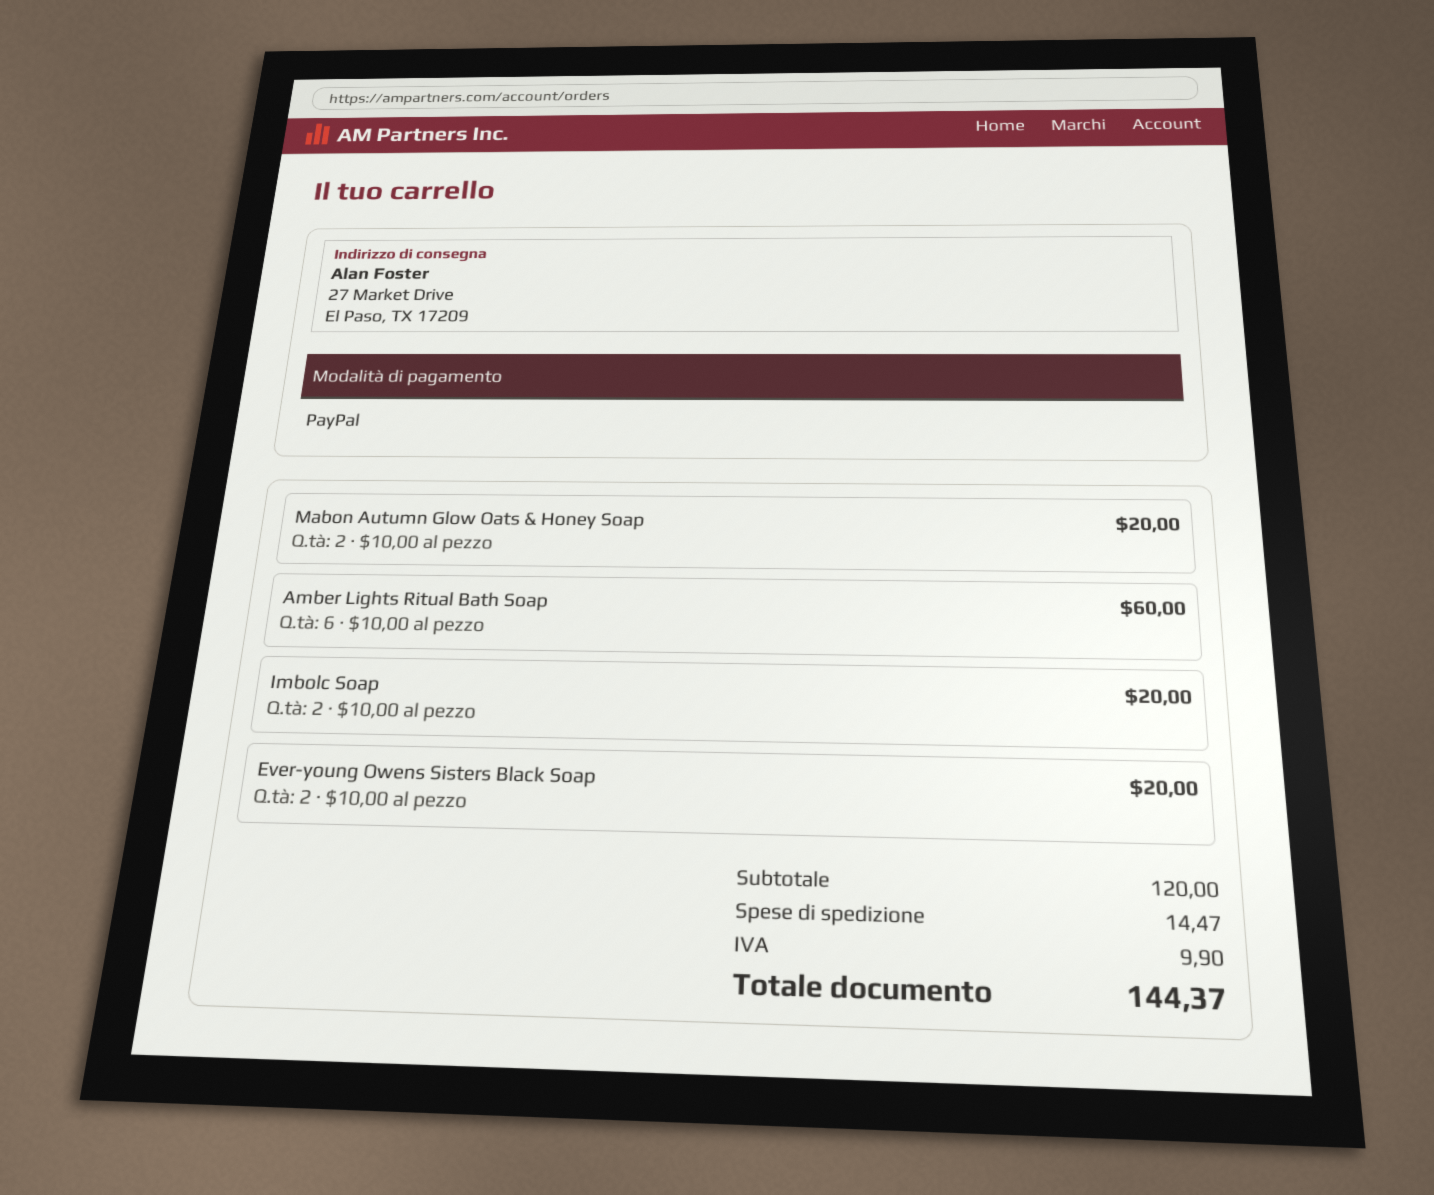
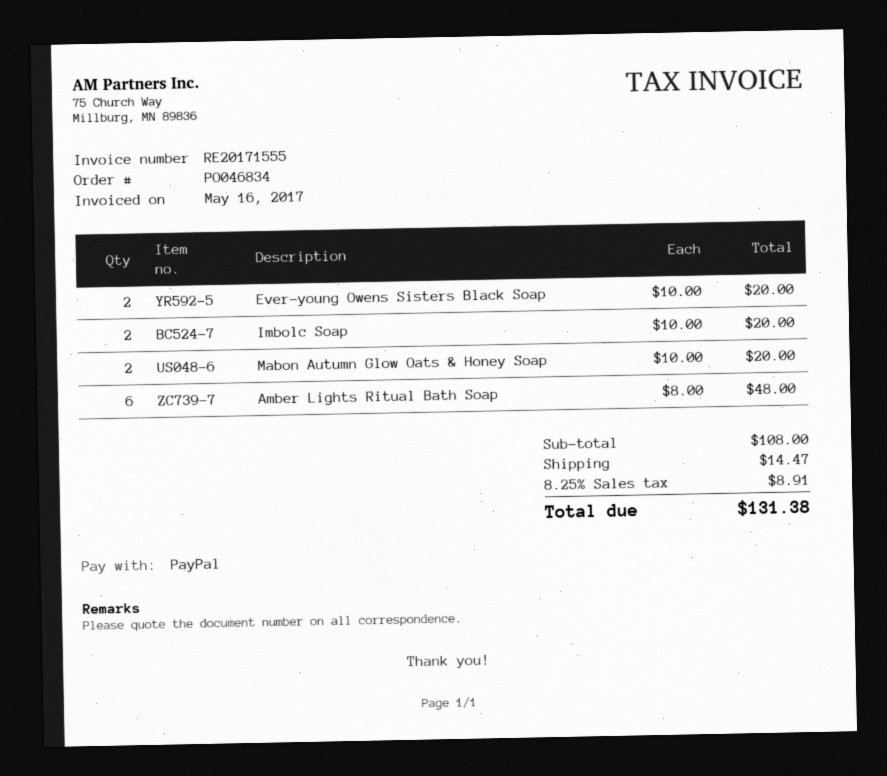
Amber Lights Ritual Bath Soap: 6 x 10.00 = 60.00 -> 6 x 8.00 = 48.00
subtotal: 120.00 -> 108.00
tax: 9.90 -> 8.91
total: 144.37 -> 131.38

